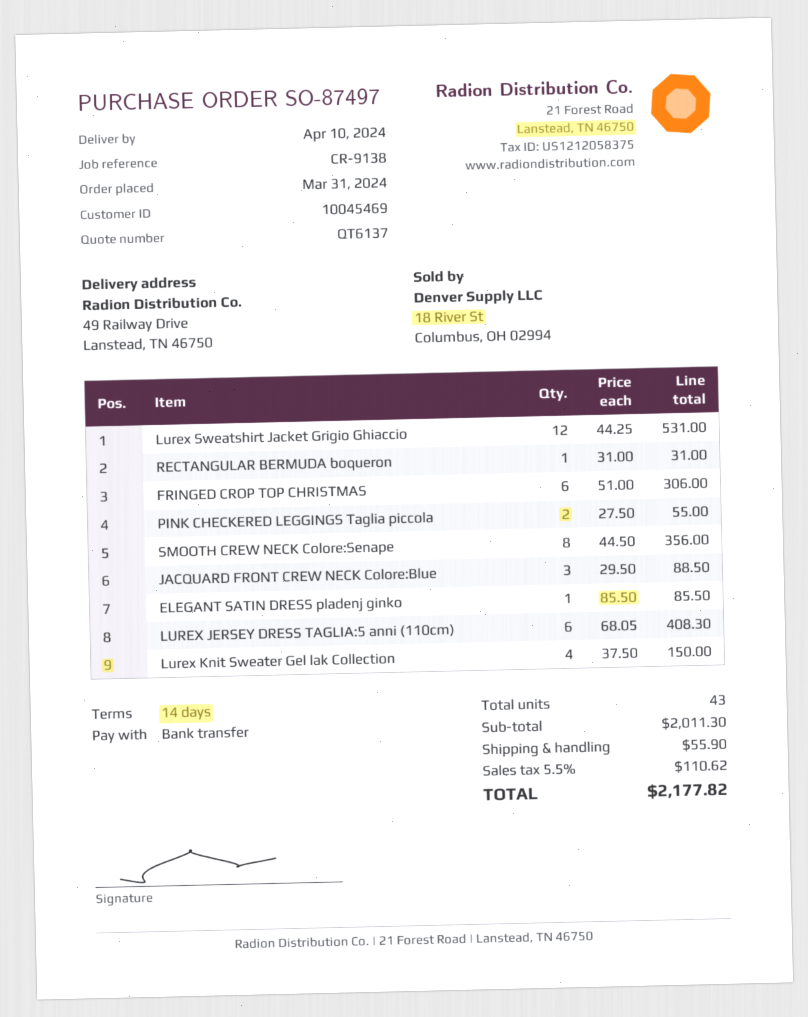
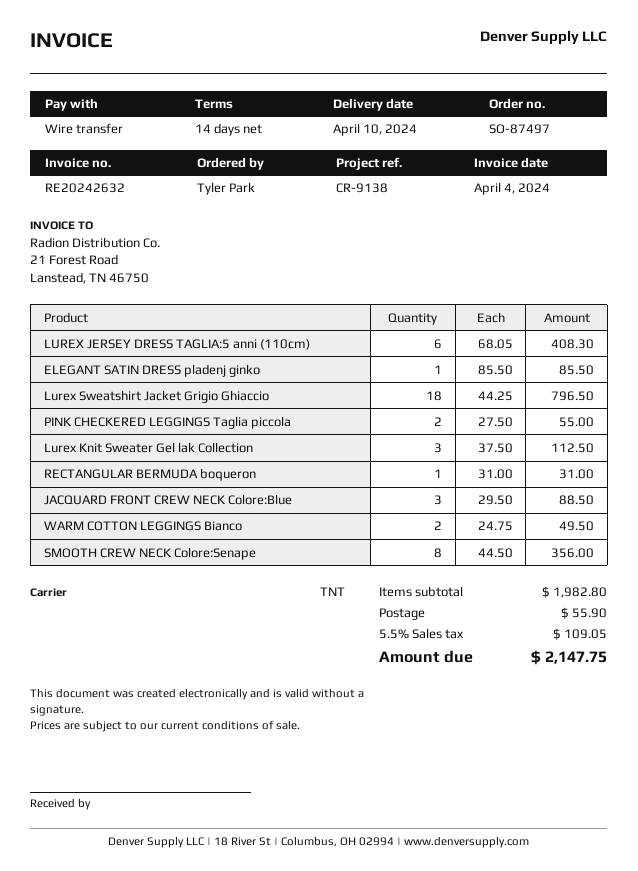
Lurex Sweatshirt Jacket Grigio Ghiaccio: 12 x 44.25 = 531.00 -> 18 x 44.25 = 796.50
FRINGED CROP TOP CHRISTMAS: 6 x 51.00 = 306.00 -> none
Lurex Knit Sweater Gel lak Collection: 4 x 37.50 = 150.00 -> 3 x 37.50 = 112.50
WARM COTTON LEGGINGS Bianco: none -> 2 x 24.75 = 49.50
subtotal: 2011.30 -> 1982.80
tax: 5.5% = 110.62 -> 5.5% = 109.05
total: 2177.82 -> 2147.75

